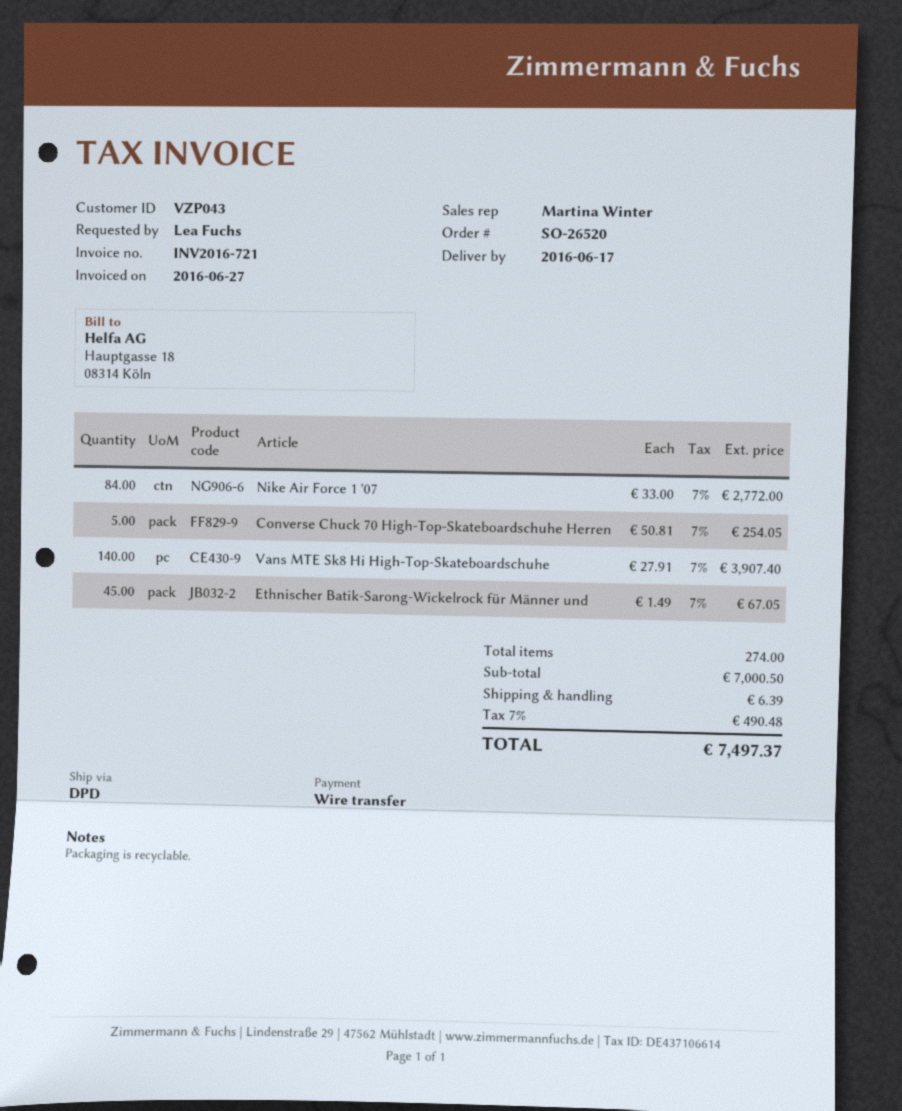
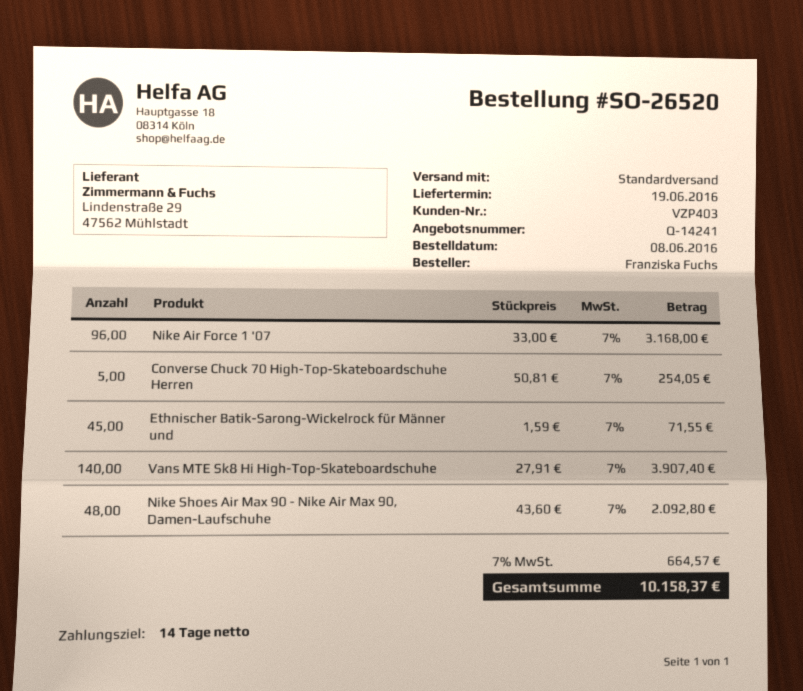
delivery date: 2016-06-17 -> 2016-06-19
customer number: VZP043 -> VZP403
ordered by: Lea Fuchs -> Franziska Fuchs
shipping method: DPD -> standard
Nike Air Force 1 '07: 84 x 33.00 = 2772.00 -> 96 x 33.00 = 3168.00
Ethnischer Batik-Sarong-Wickelrock für Männer und: 45 x 1.49 = 67.05 -> 45 x 1.59 = 71.55
Nike Shoes Air Max 90 - Nike Air Max 90, Damen-Laufschuhe: none -> 48 x 43.60 = 2092.80
shipping: 6.39 -> none
tax: 7% = 490.48 -> 7% = 664.57
total: 7497.37 -> 10158.37

